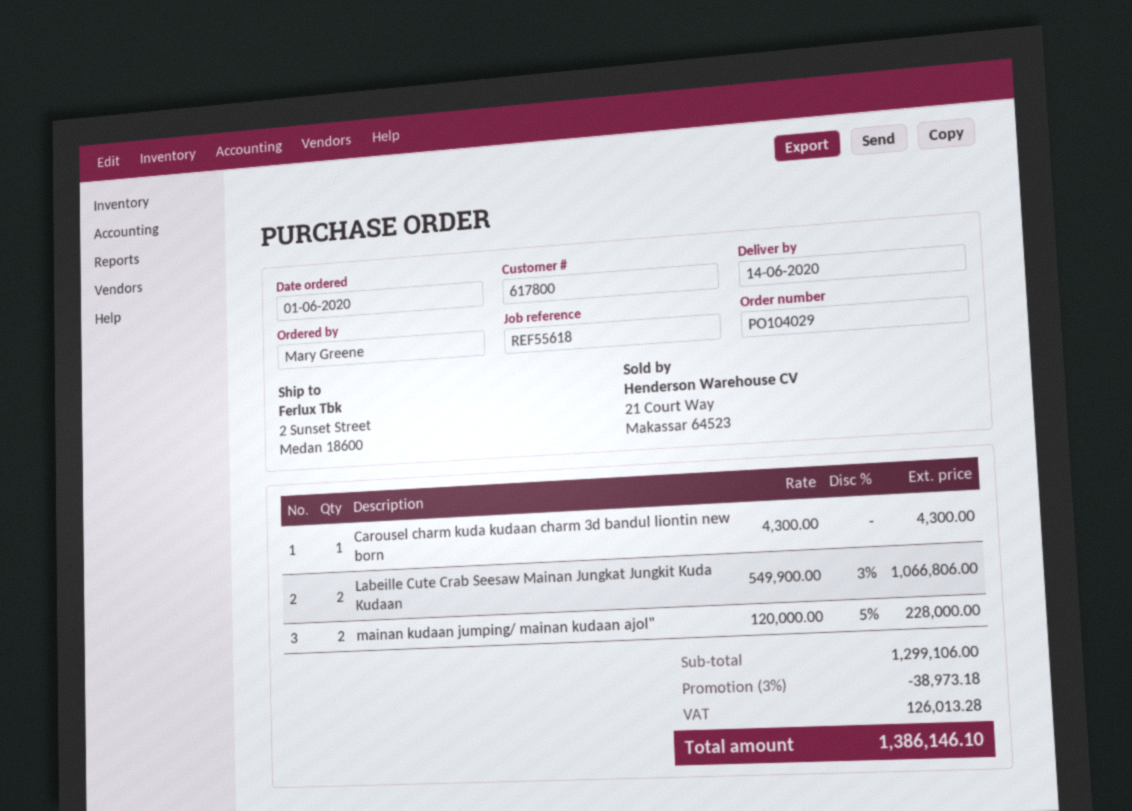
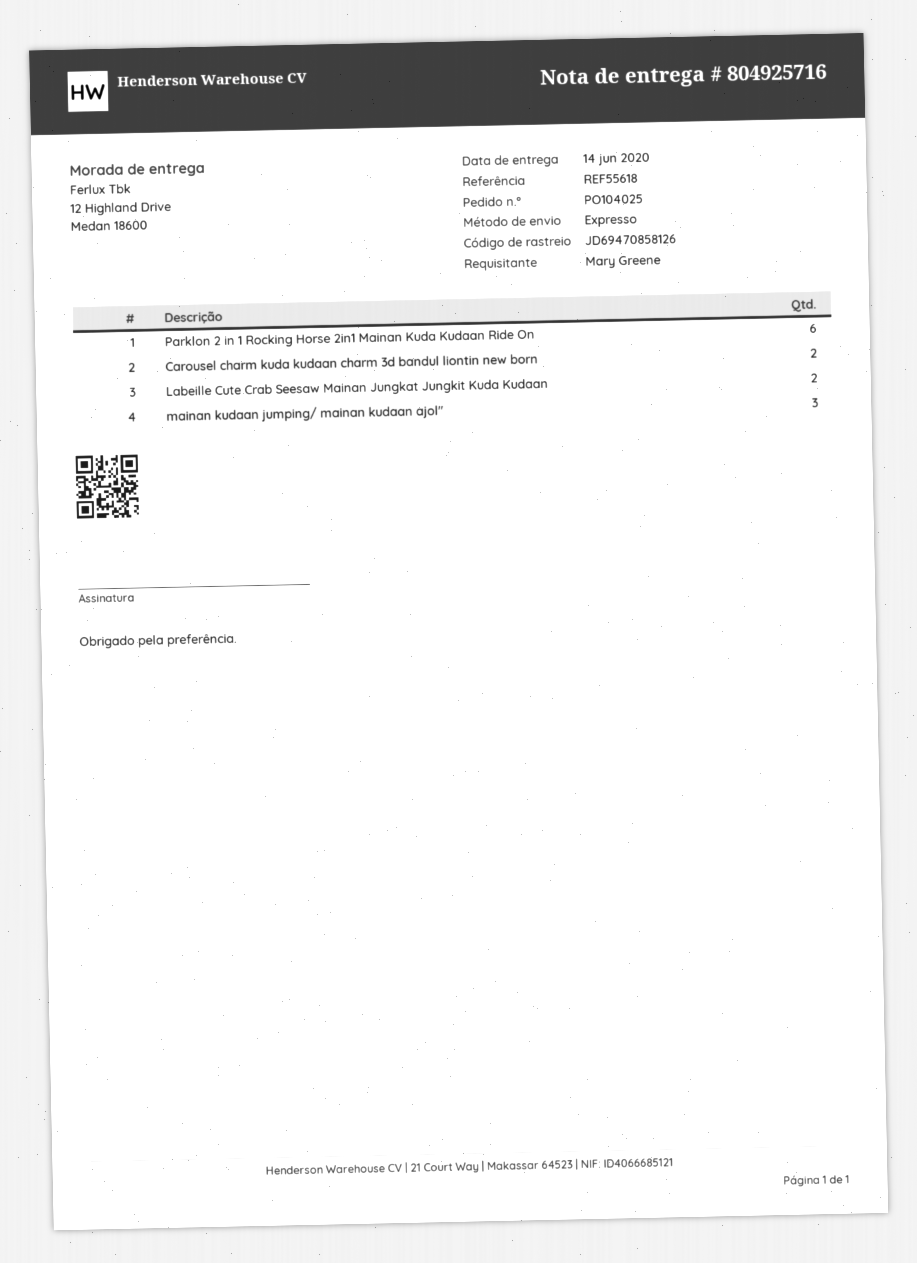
order number: PO104029 -> PO104025
ship to: 2 Sunset Street, Medan 18600 -> 12 Highland Drive, Medan 18600
Carousel charm kuda kudaan charm 3d bandul liontin new born: 1 -> 2
mainan kudaan jumping/ mainan kudaan ajol": 2 -> 3
Parklon 2 in 1 Rocking Horse 2in1 Mainan Kuda Kudaan Ride On: none -> 6

